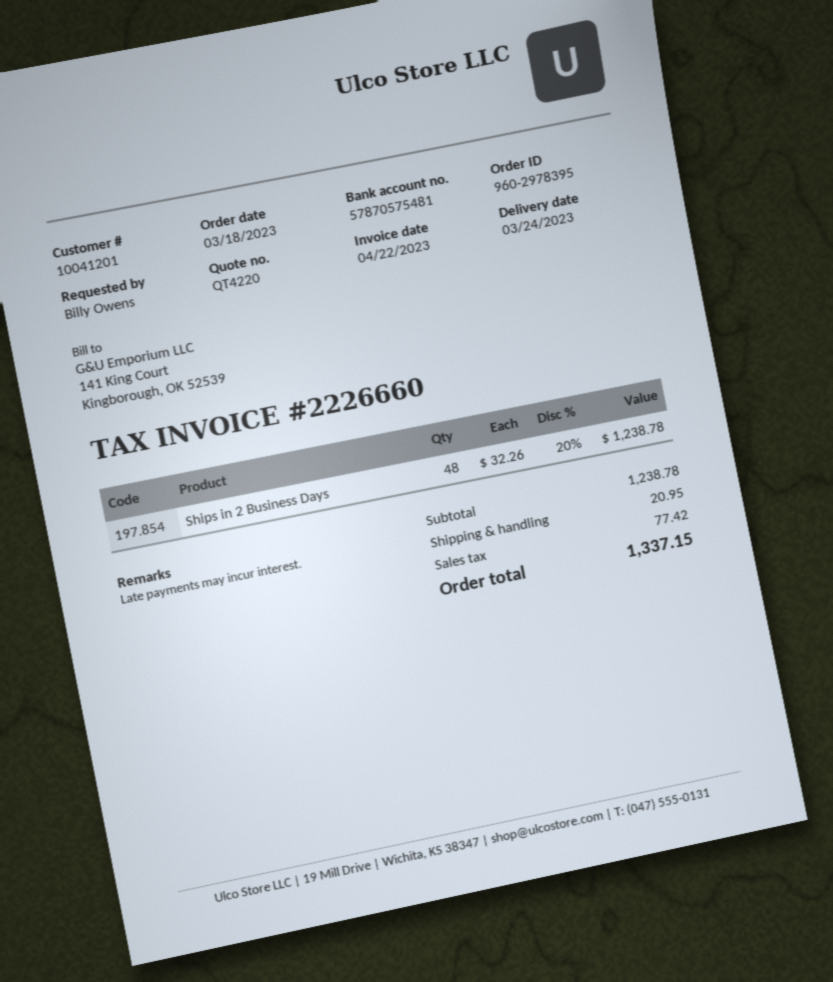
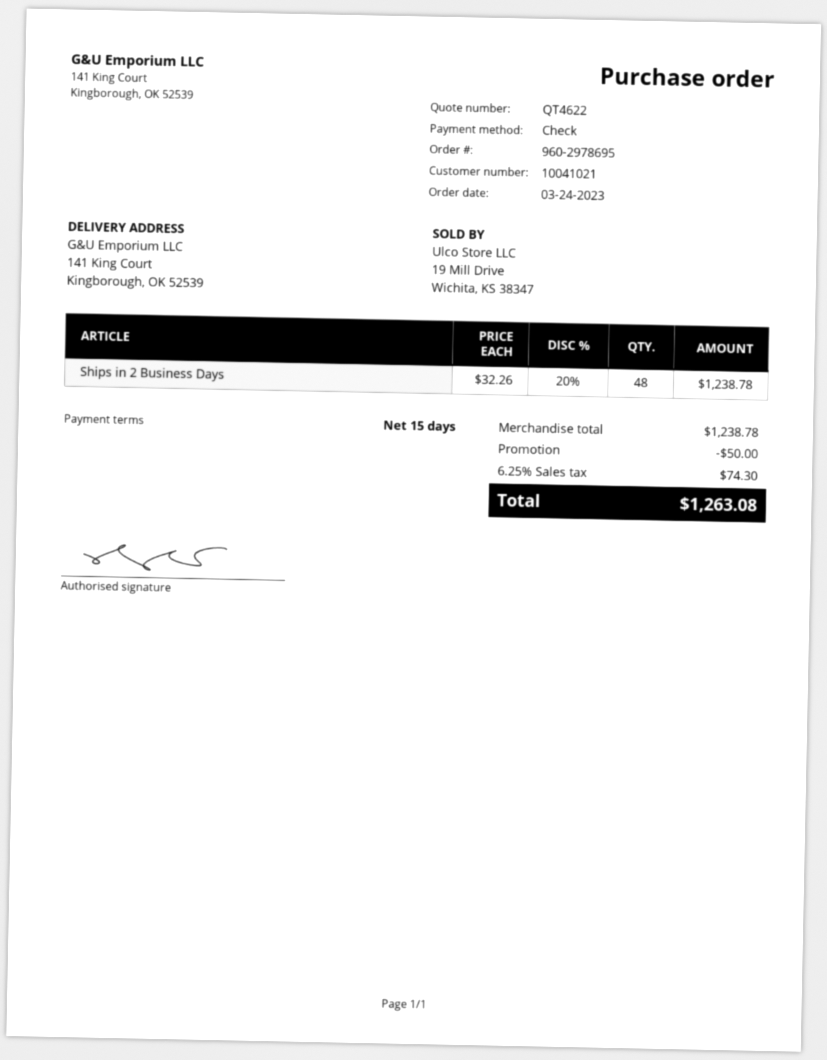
quote number: QT4220 -> QT4622
order number: 960-2978395 -> 960-2978695
order date: 2023-03-18 -> 2023-03-24
customer number: 10041201 -> 10041021
discount: none -> 50.00
shipping: 20.95 -> none
tax: 77.42 -> 74.30
total: 1337.15 -> 1263.08

